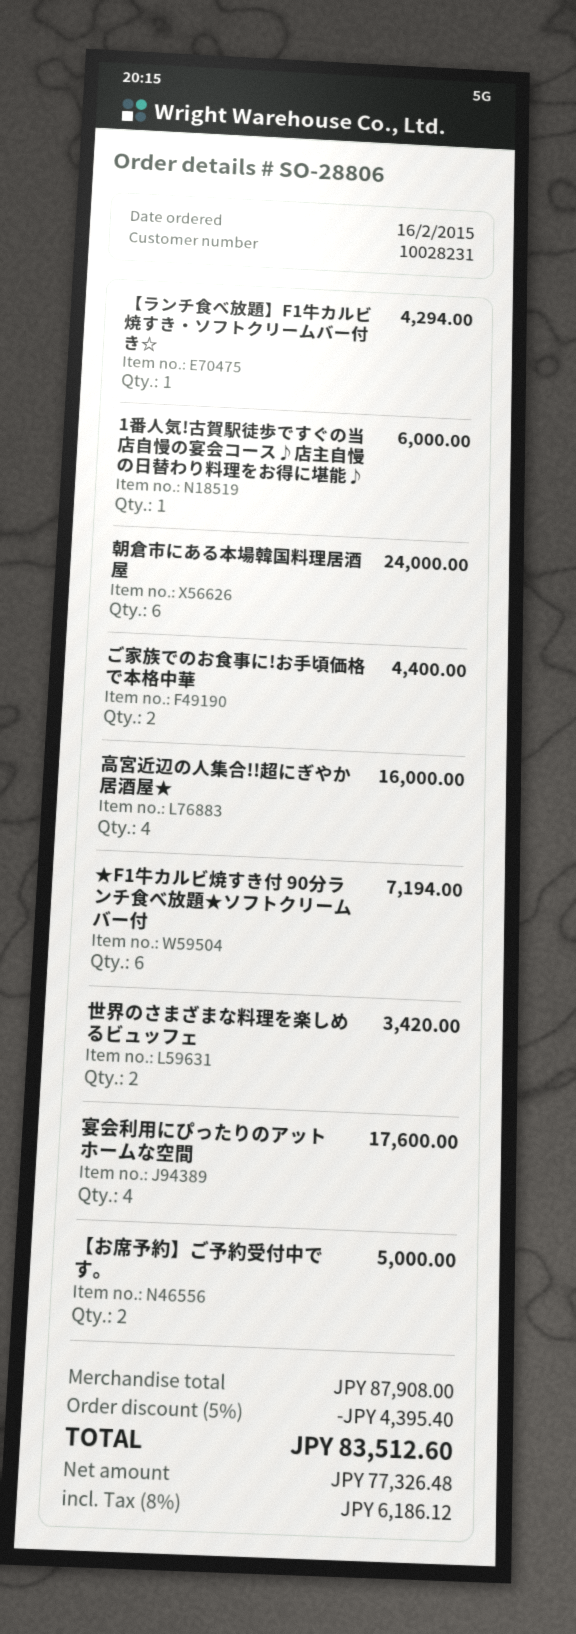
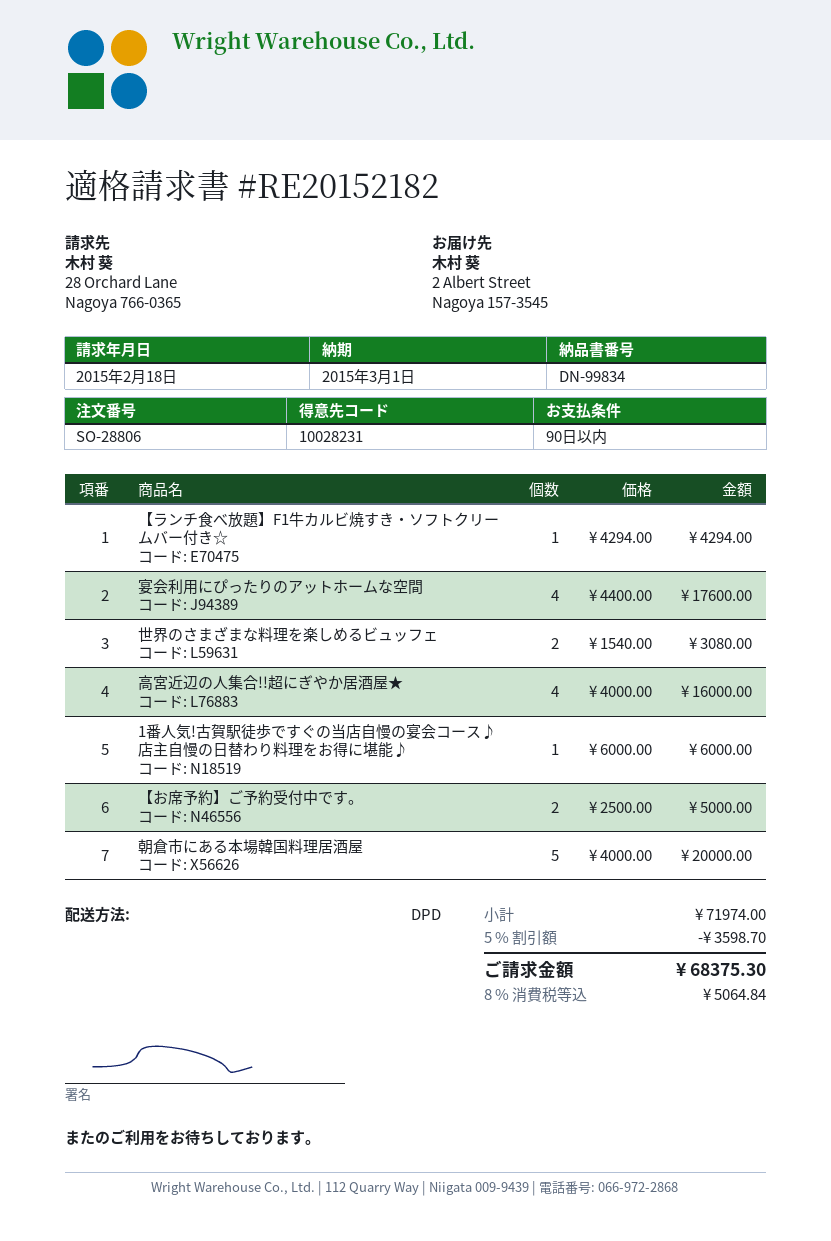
朝倉市にある本場韓国料理居酒屋: 6 for 24000.00 -> 5 for 20000.00
ご家族でのお食事に!お手頃価格で本格中華: 2 for 4400.00 -> none
★F1牛カルビ焼すき付 90分ランチ食べ放題★ソフトクリームバー付: 6 for 7194.00 -> none
世界のさまざまな料理を楽しめるビュッフェ: 2 for 3420.00 -> 2 for 3080.00
subtotal: 87908.00 -> 71974.00
discount: 5% = 4395.40 -> 5% = 3598.70
tax: 8% = 6186.12 -> 8% = 5064.84
total: 83512.60 -> 68375.30

